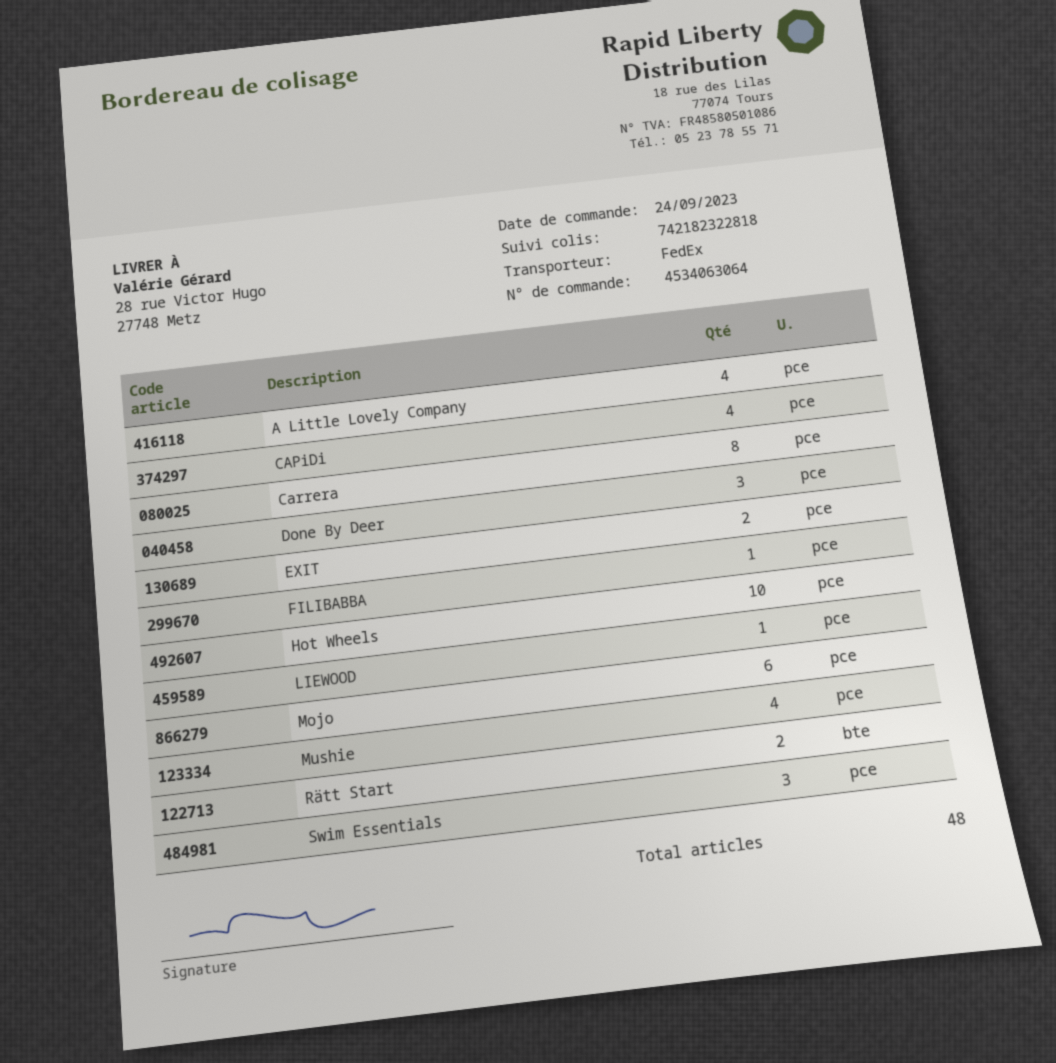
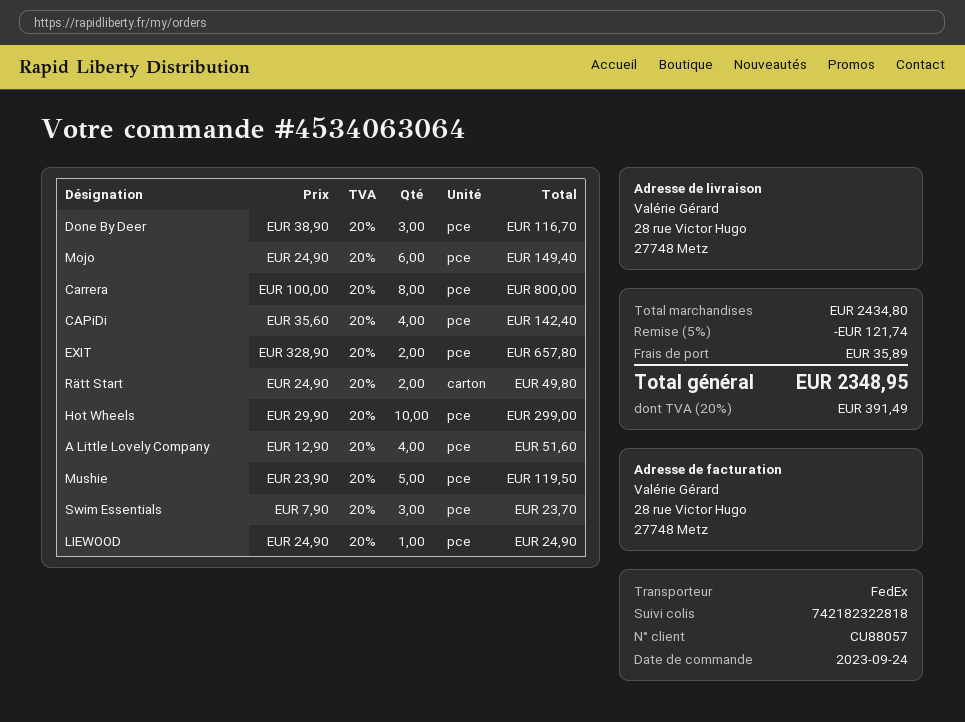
FILIBABBA: 1 -> none
Mushie: 4 -> 5

